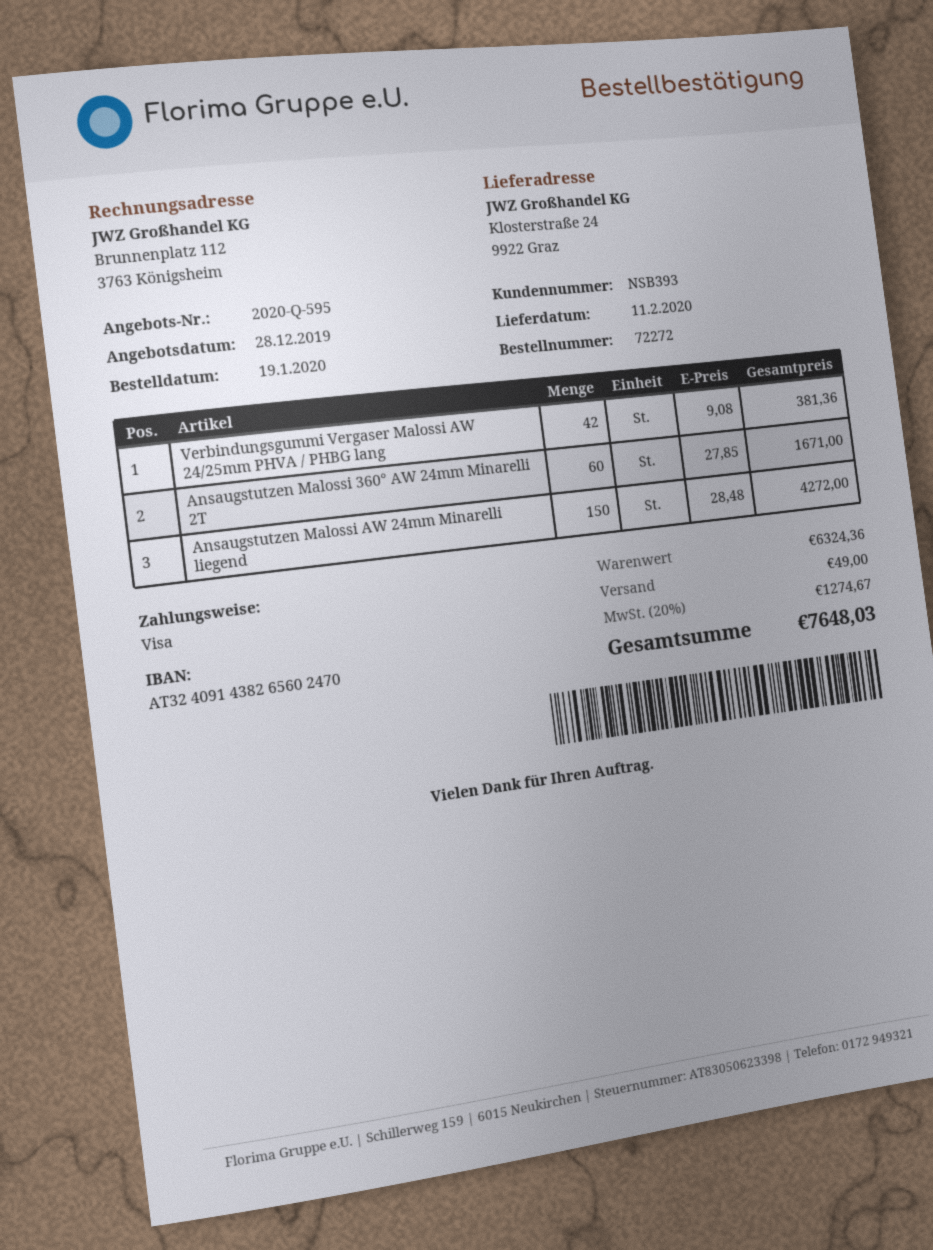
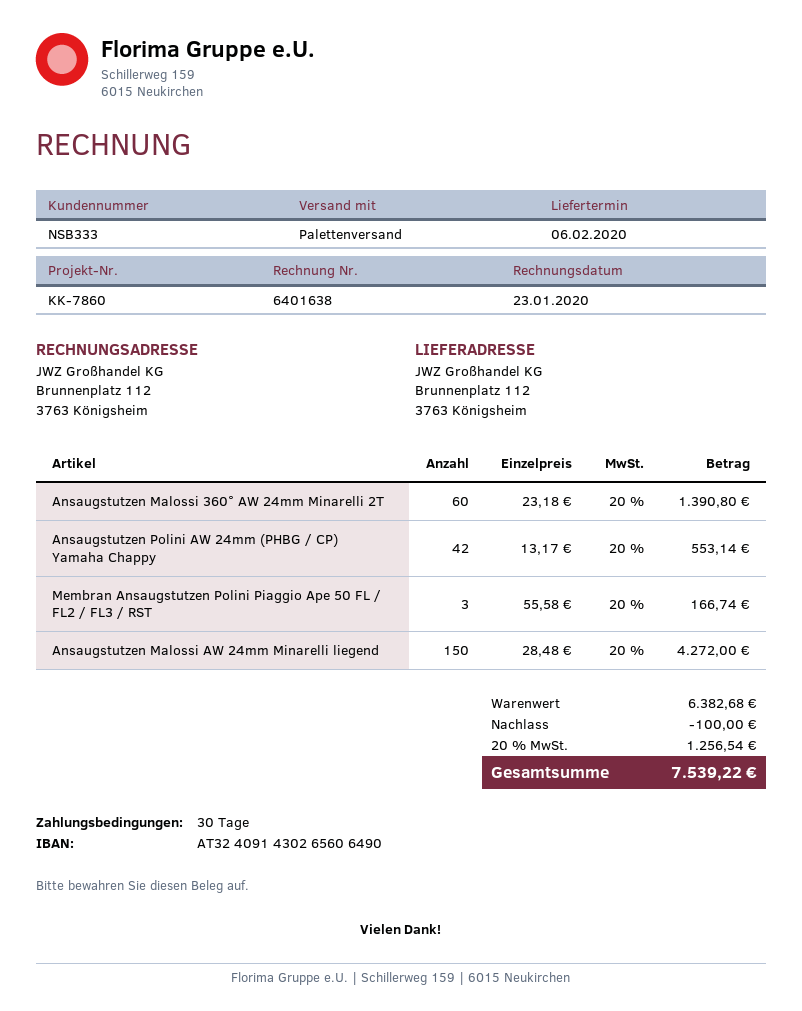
delivery date: 2020-02-11 -> 2020-02-06
customer number: NSB393 -> NSB333
bank account: AT324091438265602470 -> AT324091430265606490
ship to: Klosterstraße 24, 9922 Graz -> Brunnenplatz 112, 3763 Königsheim
Verbindungsgummi Vergaser Malossi AW 24/25mm PHVA / PHBG lang: 42 x 9.08 = 381.36 -> none
Ansaugstutzen Malossi 360° AW 24mm Minarelli 2T: 60 x 27.85 = 1671.00 -> 60 x 23.18 = 1390.80
Ansaugstutzen Polini AW 24mm (PHBG / CP) Yamaha Chappy: none -> 42 x 13.17 = 553.14
Membran Ansaugstutzen Polini Piaggio Ape 50 FL / FL2 / FL3 / RST: none -> 3 x 55.58 = 166.74
subtotal: 6324.36 -> 6382.68
discount: none -> 100.00
shipping: 49.00 -> none
tax: 20% = 1274.67 -> 20% = 1256.54
total: 7648.03 -> 7539.22

